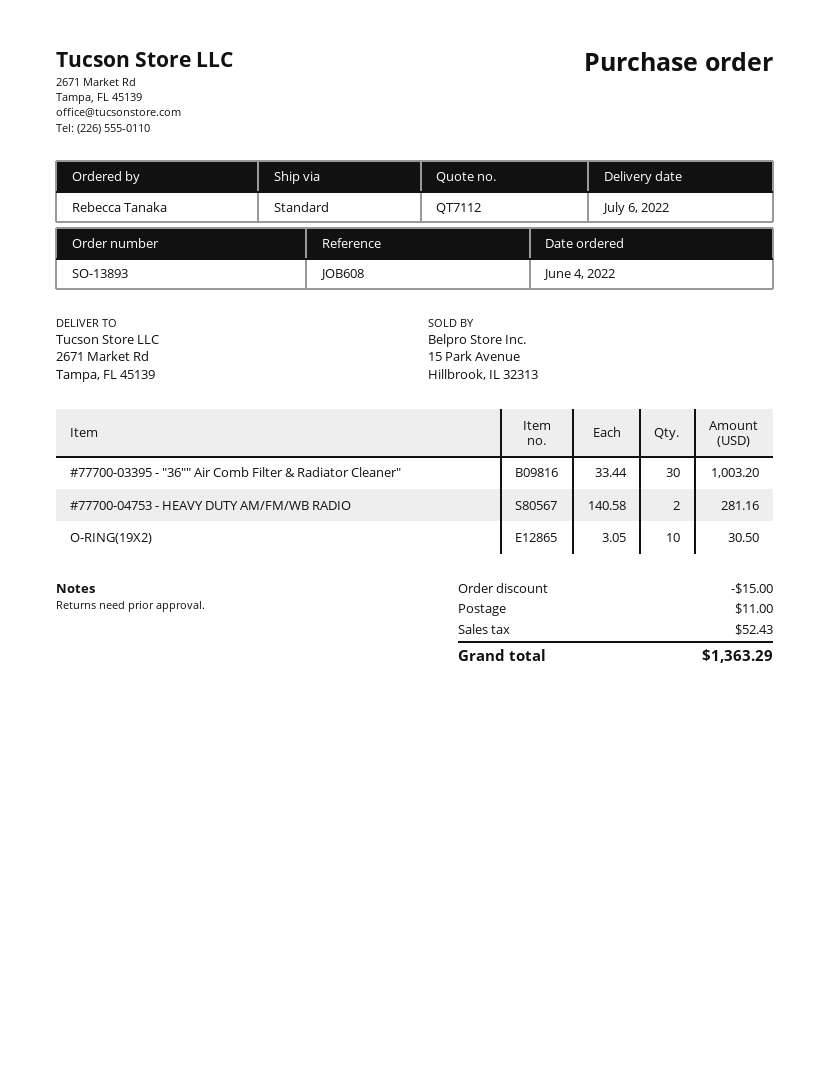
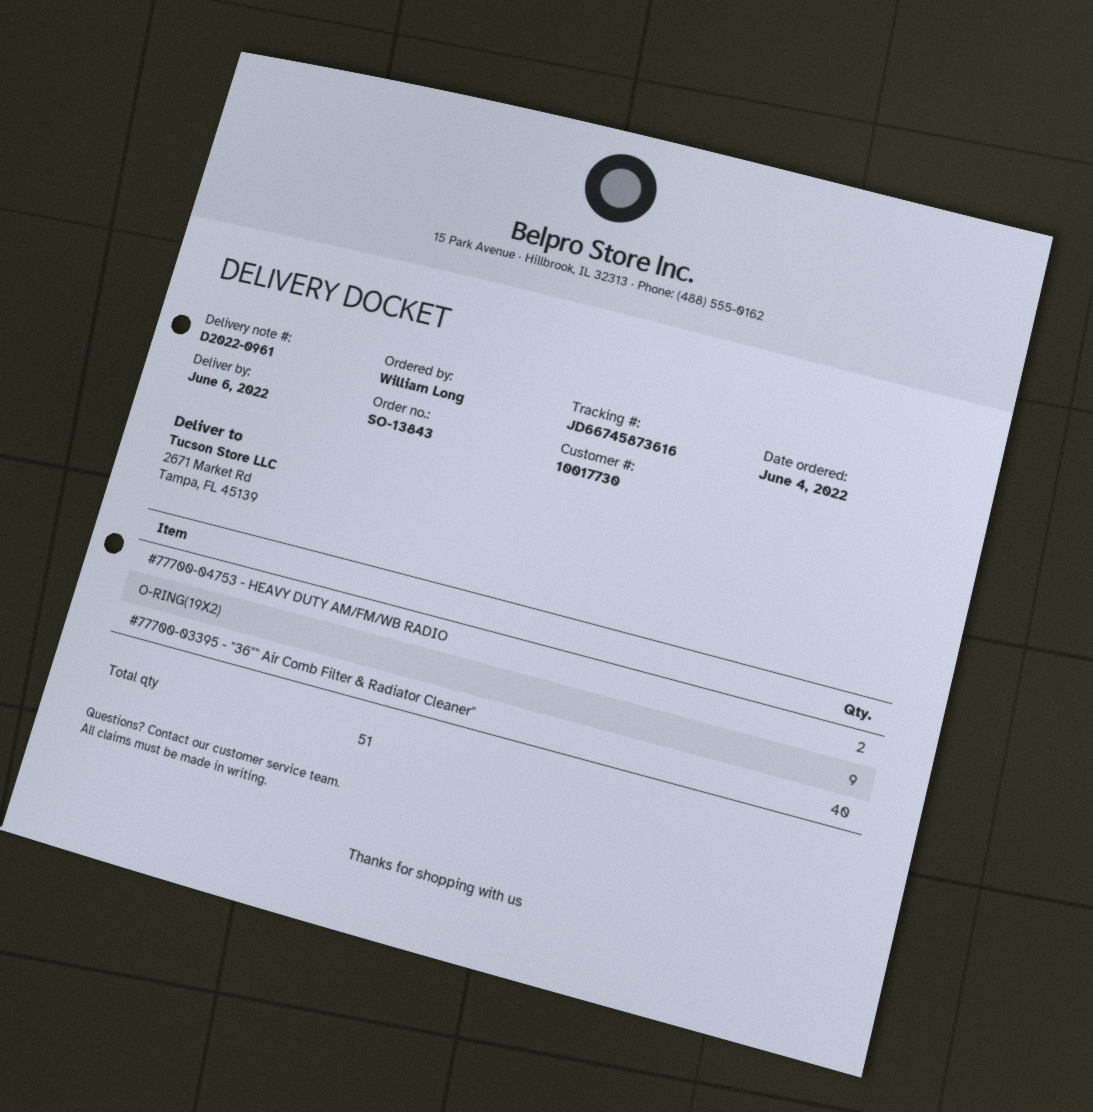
order number: SO-13893 -> SO-13843
delivery date: 2022-07-06 -> 2022-06-06
ordered by: Rebecca Tanaka -> William Long
#77700-03395 - "36"" Air Comb Filter & Radiator Cleaner": 30 -> 40
O-RING(19X2): 10 -> 9

